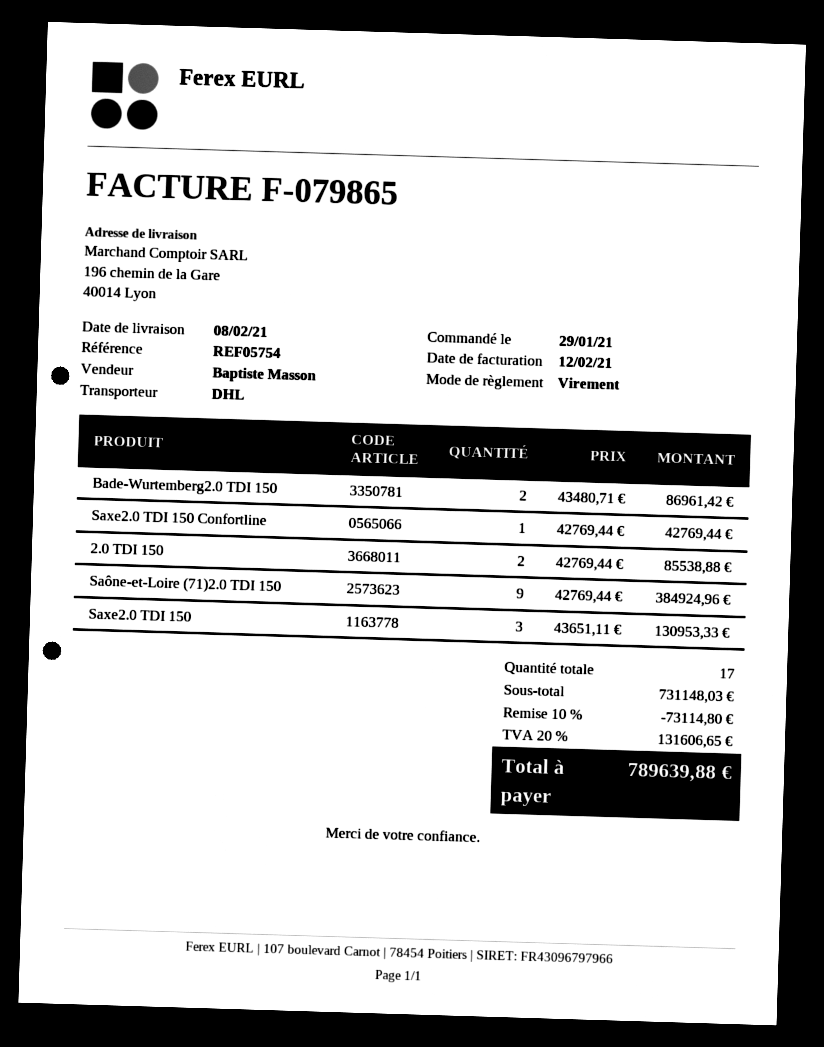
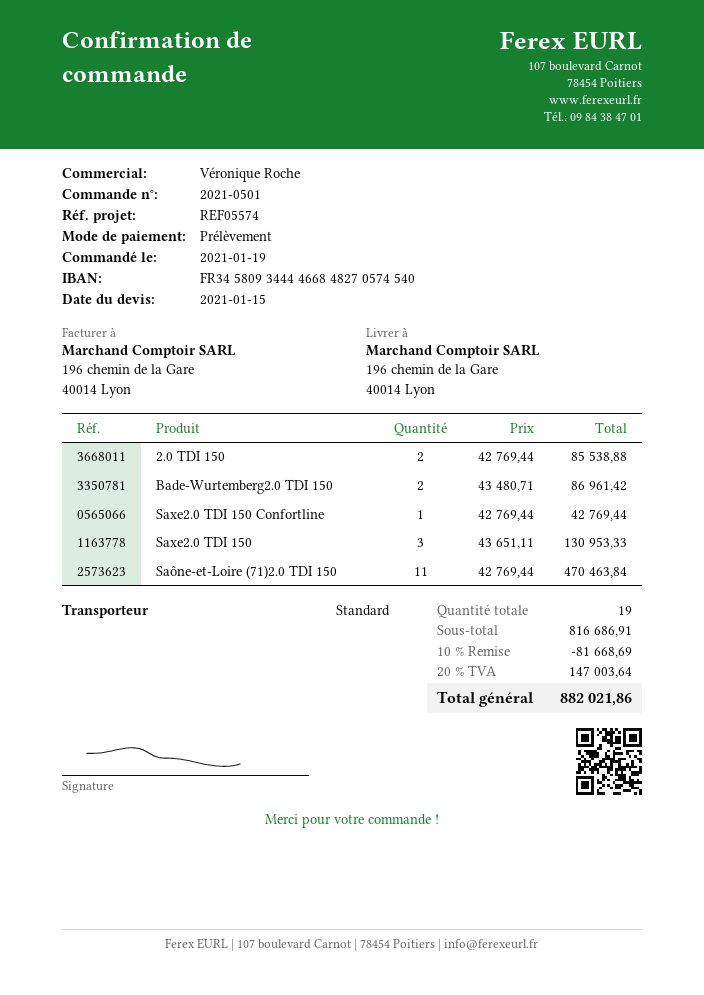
order date: 2021-01-29 -> 2021-01-19
reference: REF05754 -> REF05574
sales rep: Baptiste Masson -> Véronique Roche
payment method: bank transfer -> direct debit
shipping method: DHL -> standard
Saône-et-Loire (71)2.0 TDI 150: 9 x 42769.44 = 384924.96 -> 11 x 42769.44 = 470463.84
total quantity: 17 -> 19
subtotal: 731148.03 -> 816686.91
discount: 10% = 73114.80 -> 10% = 81668.69
tax: 20% = 131606.65 -> 20% = 147003.64
total: 789639.88 -> 882021.86

